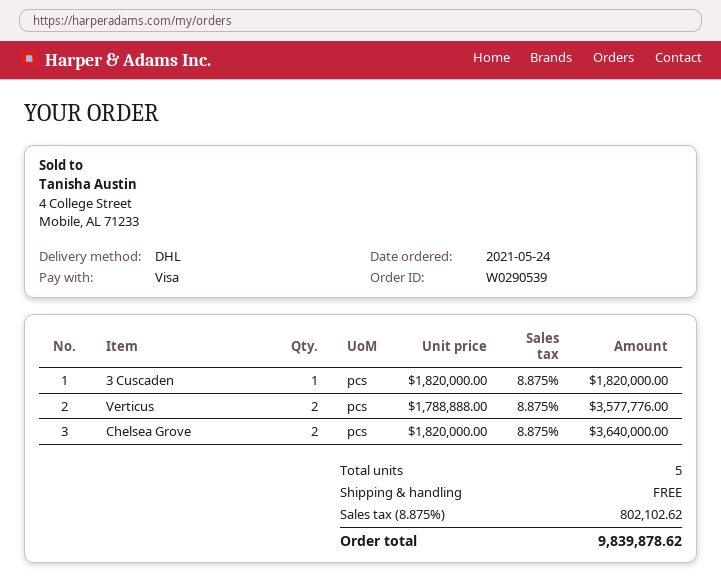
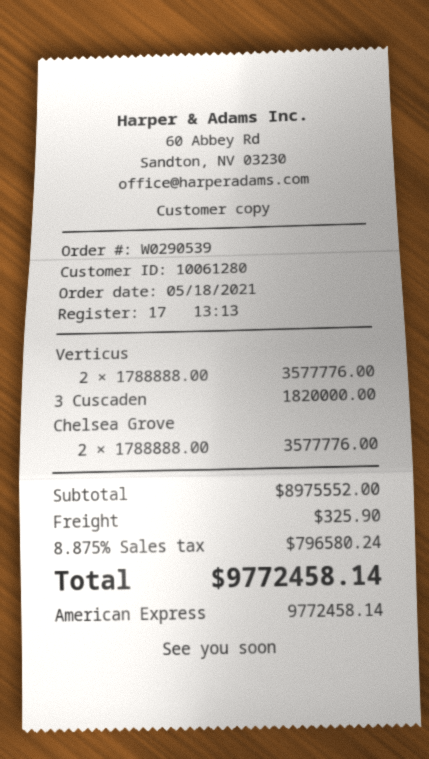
order date: 2021-05-24 -> 2021-05-18
payment method: Visa -> American Express
Chelsea Grove: 2 x 1820000.00 = 3640000.00 -> 2 x 1788888.00 = 3577776.00
shipping: 0.00 -> 325.90
tax: 8.875% = 802102.62 -> 8.875% = 796580.24
total: 9839878.62 -> 9772458.14

